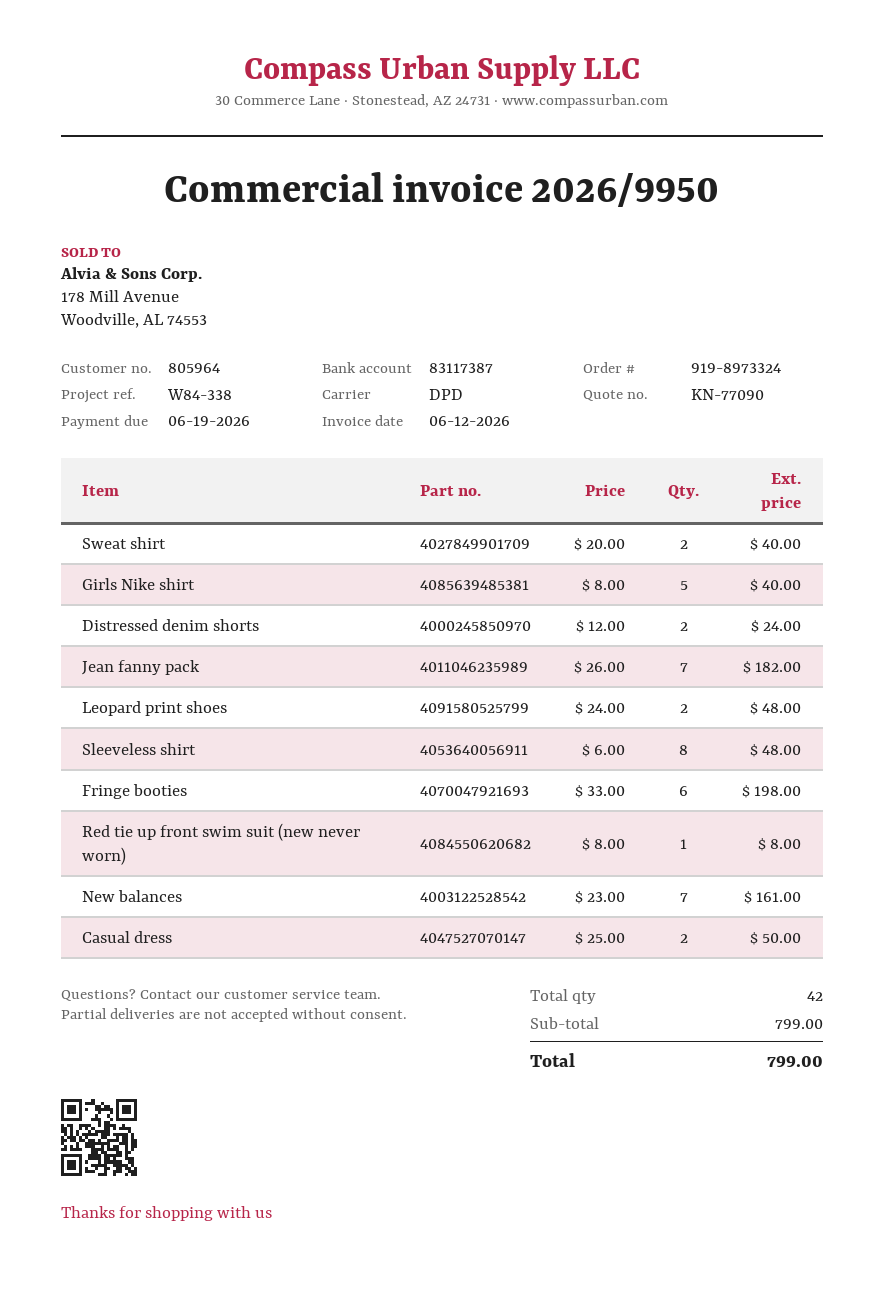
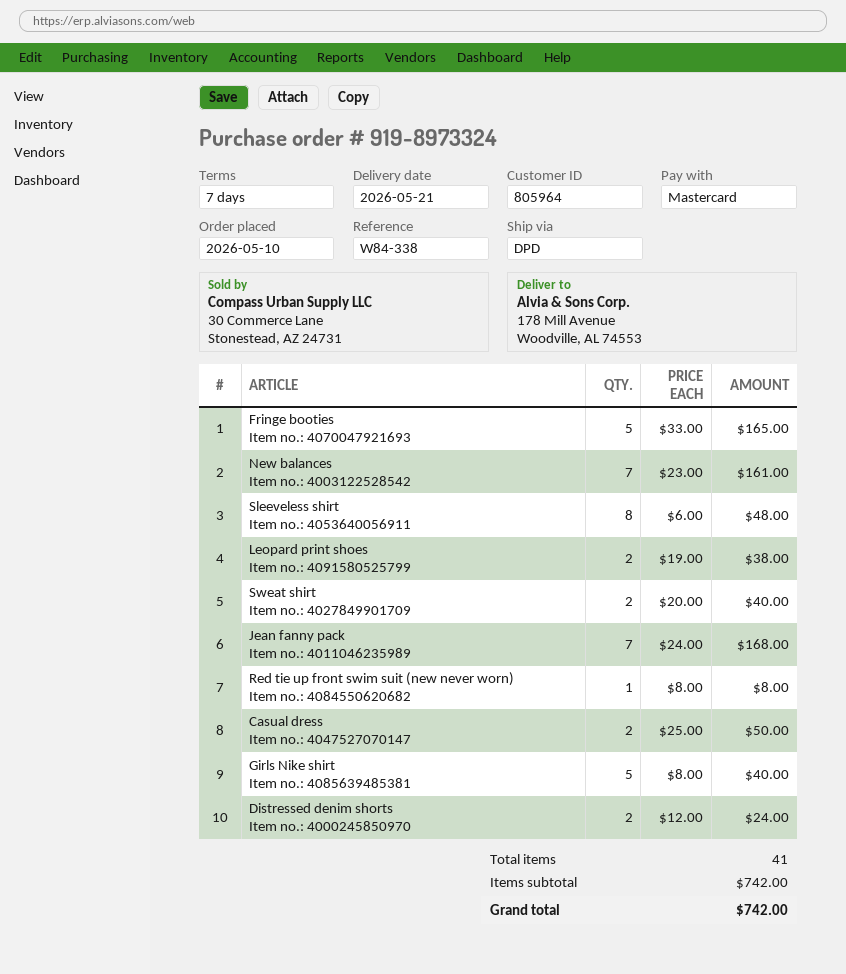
Jean fanny pack: 7 x 26.00 = 182.00 -> 7 x 24.00 = 168.00
Leopard print shoes: 2 x 24.00 = 48.00 -> 2 x 19.00 = 38.00
Fringe booties: 6 x 33.00 = 198.00 -> 5 x 33.00 = 165.00
total quantity: 42 -> 41
subtotal: 799.00 -> 742.00
total: 799.00 -> 742.00

